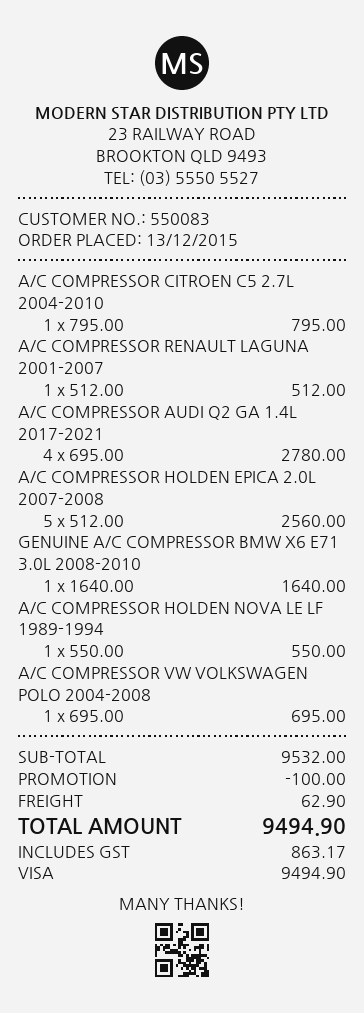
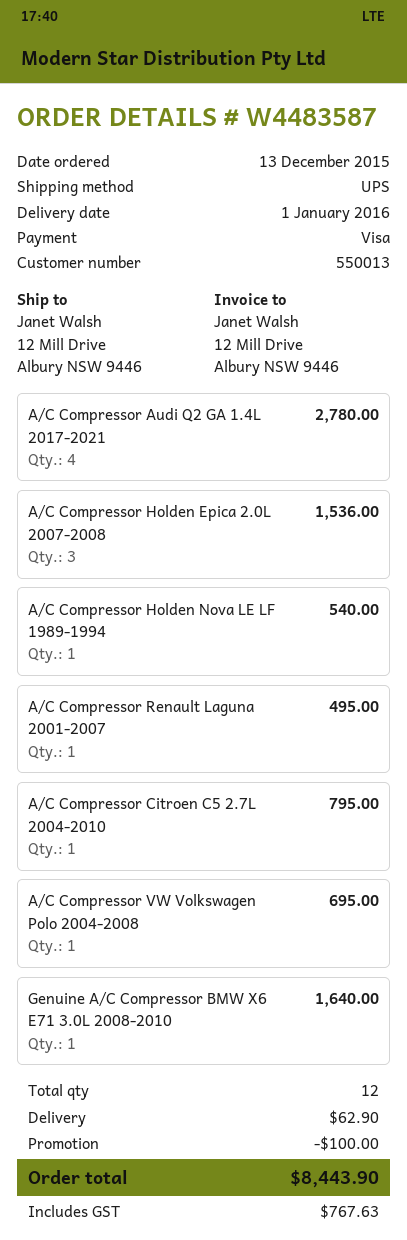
customer number: 550083 -> 550013
A/C COMPRESSOR RENAULT LAGUNA 2001-2007: 1 for 512.00 -> 1 for 495.00
A/C COMPRESSOR HOLDEN EPICA 2.0L 2007-2008: 5 for 2560.00 -> 3 for 1536.00
A/C COMPRESSOR HOLDEN NOVA LE LF 1989-1994: 1 for 550.00 -> 1 for 540.00
tax: 863.17 -> 767.63
total: 9494.90 -> 8443.90

